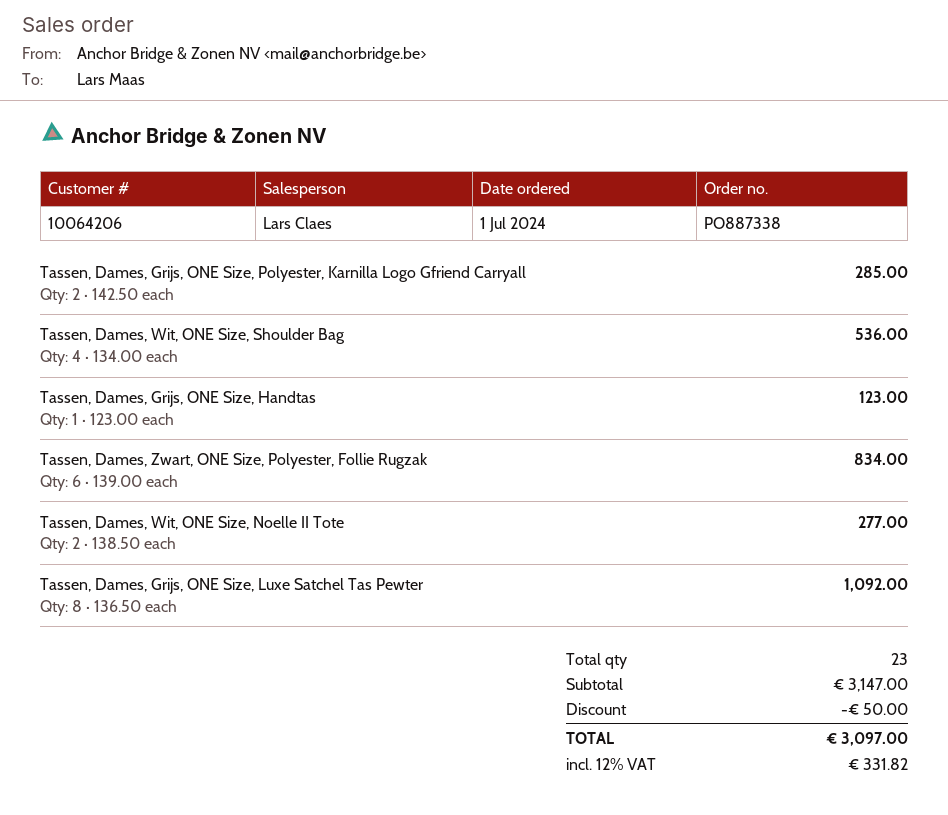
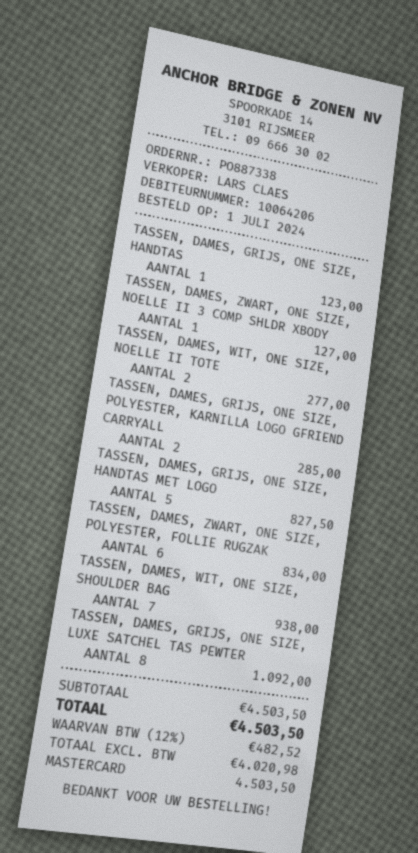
Tassen, Dames, Wit, ONE Size, Shoulder Bag: 4 for 536.00 -> 7 for 938.00
TASSEN, DAMES, ZWART, ONE SIZE, NOELLE II 3 COMP SHLDR XBODY: none -> 1 for 127.00
TASSEN, DAMES, GRIJS, ONE SIZE, HANDTAS MET LOGO: none -> 5 for 827.50
subtotal: 3147.00 -> 4503.50
discount: 50.00 -> none
tax: 12% = 331.82 -> 12% = 482.52
total: 3097.00 -> 4503.50

